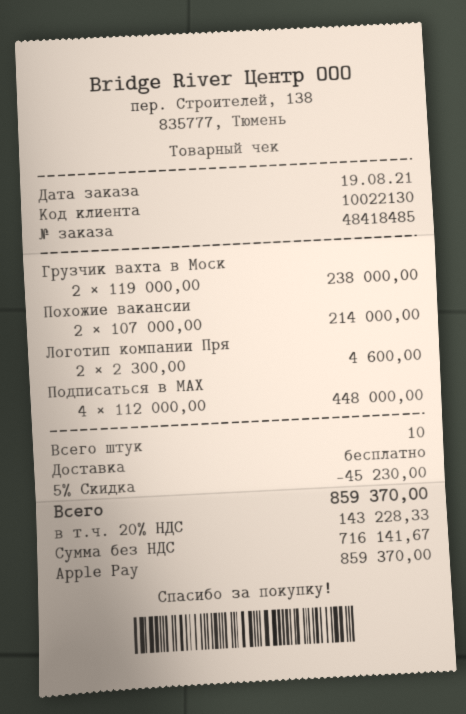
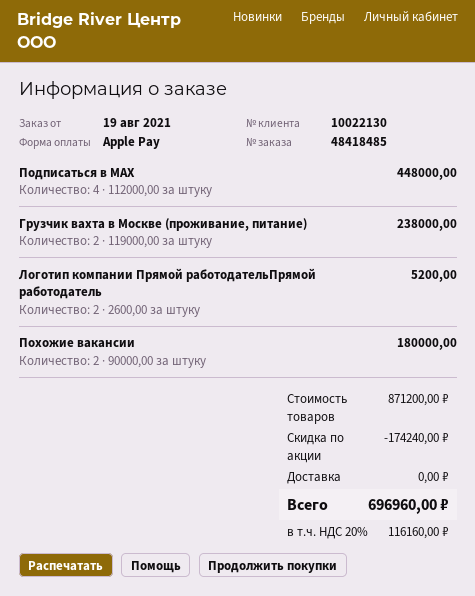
Похожие вакансии: 2 x 107000.00 = 214000.00 -> 2 x 90000.00 = 180000.00
Логотип компании Пря: 2 x 2300.00 = 4600.00 -> 2 x 2600.00 = 5200.00
discount: 45230.00 -> 174240.00
tax: 20% = 143228.33 -> 20% = 116160.00
total: 859370.00 -> 696960.00

